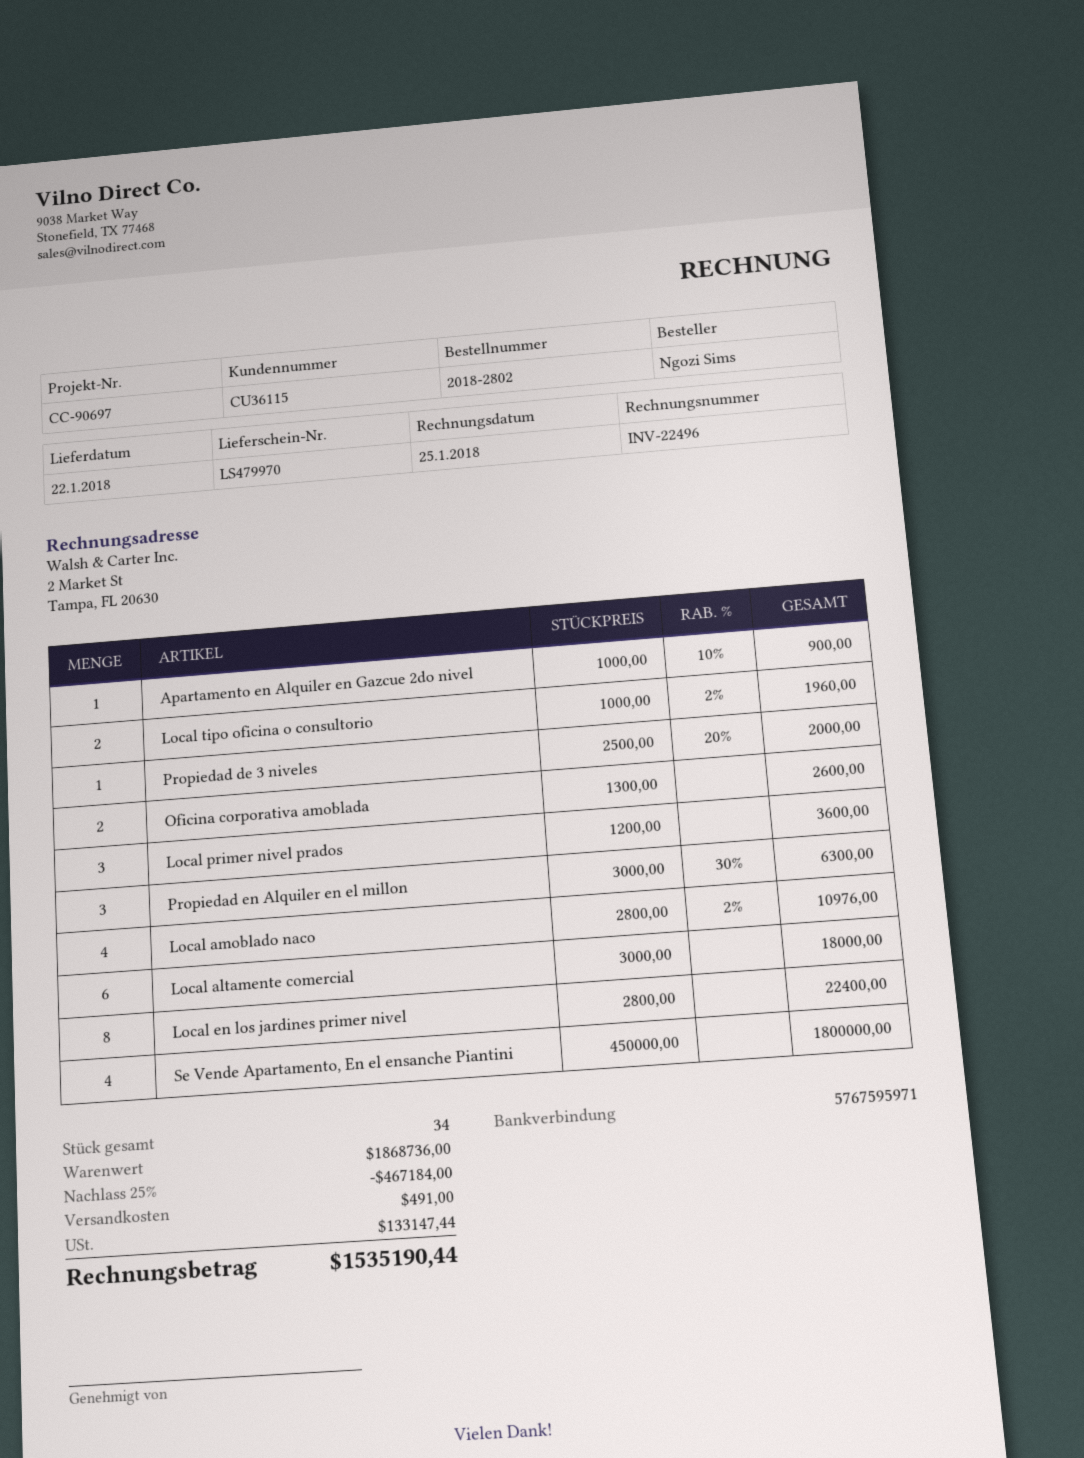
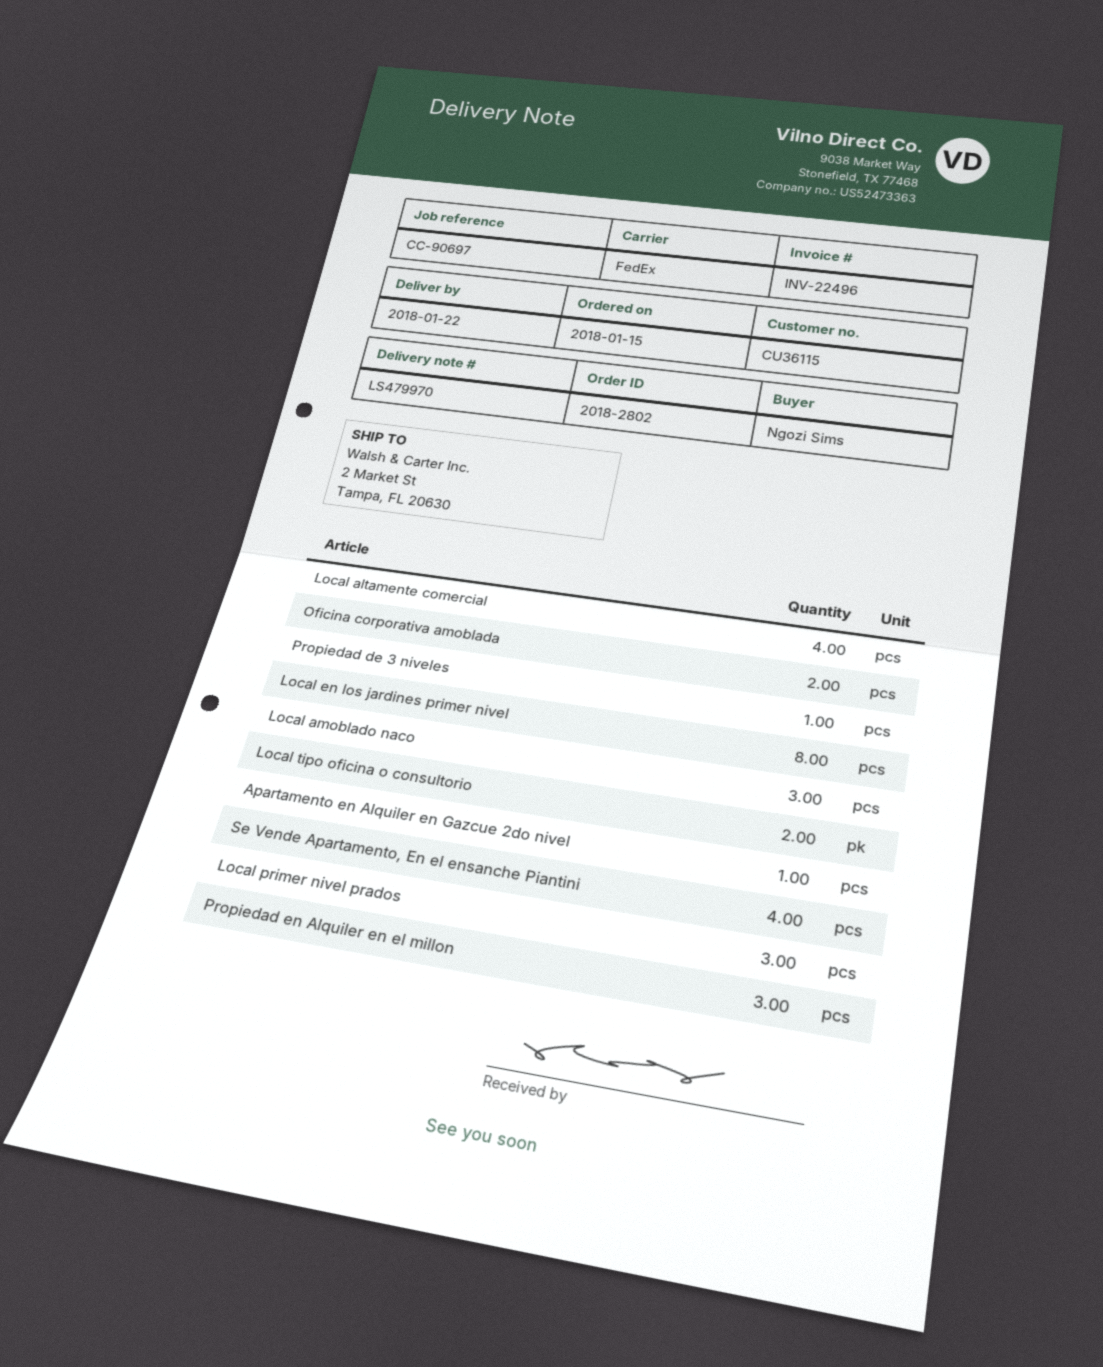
Local amoblado naco: 4 -> 3
Local altamente comercial: 6 -> 4

